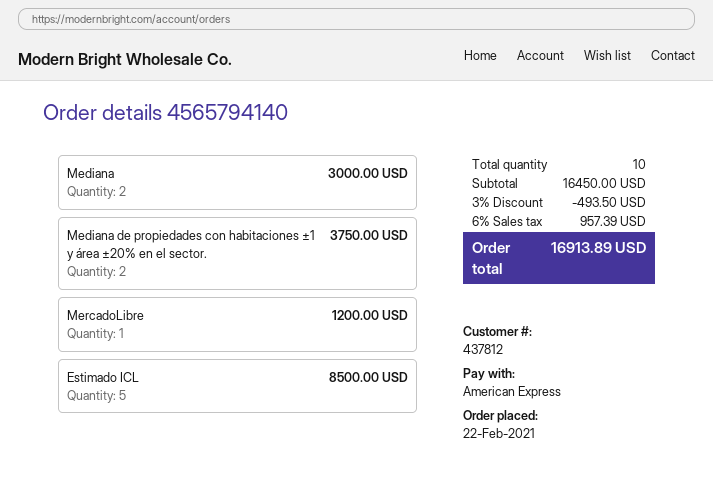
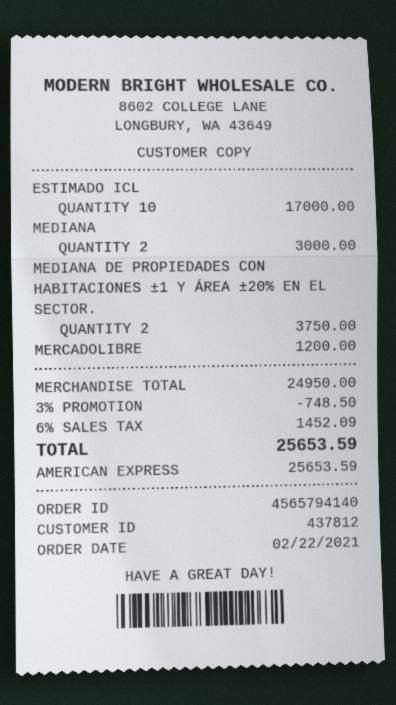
Estimado ICL: 5 for 8500.00 -> 10 for 17000.00
subtotal: 16450.00 -> 24950.00
discount: 3% = 493.50 -> 3% = 748.50
tax: 6% = 957.39 -> 6% = 1452.09
total: 16913.89 -> 25653.59

